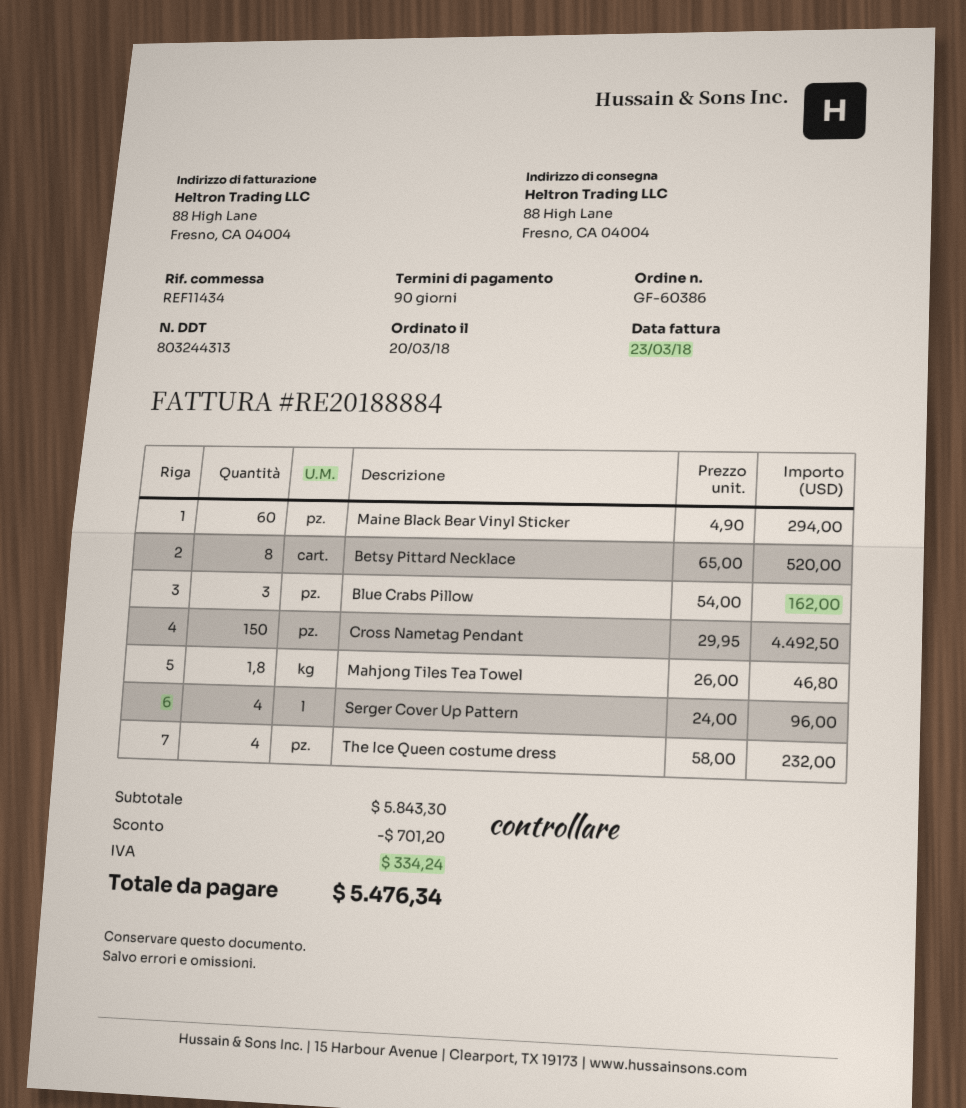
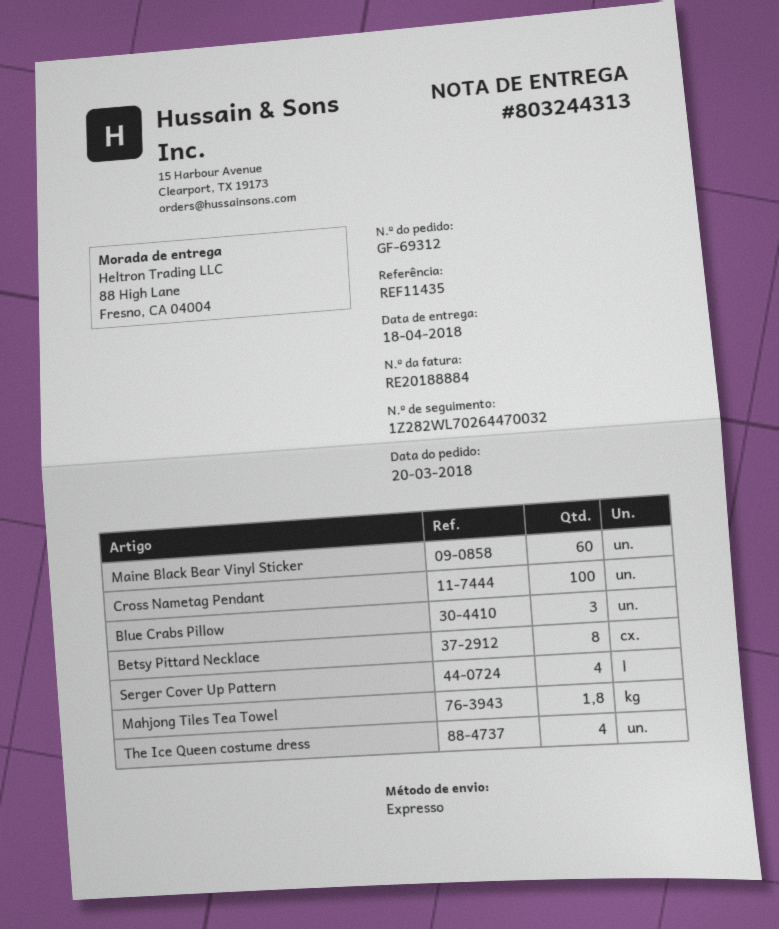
order number: GF-60386 -> GF-69312
reference: REF11434 -> REF11435
Cross Nametag Pendant: 150 -> 100

